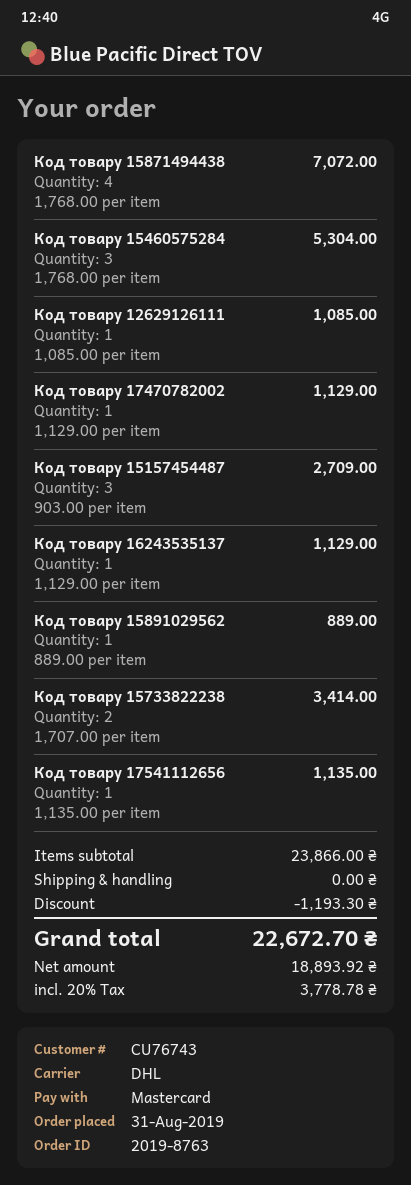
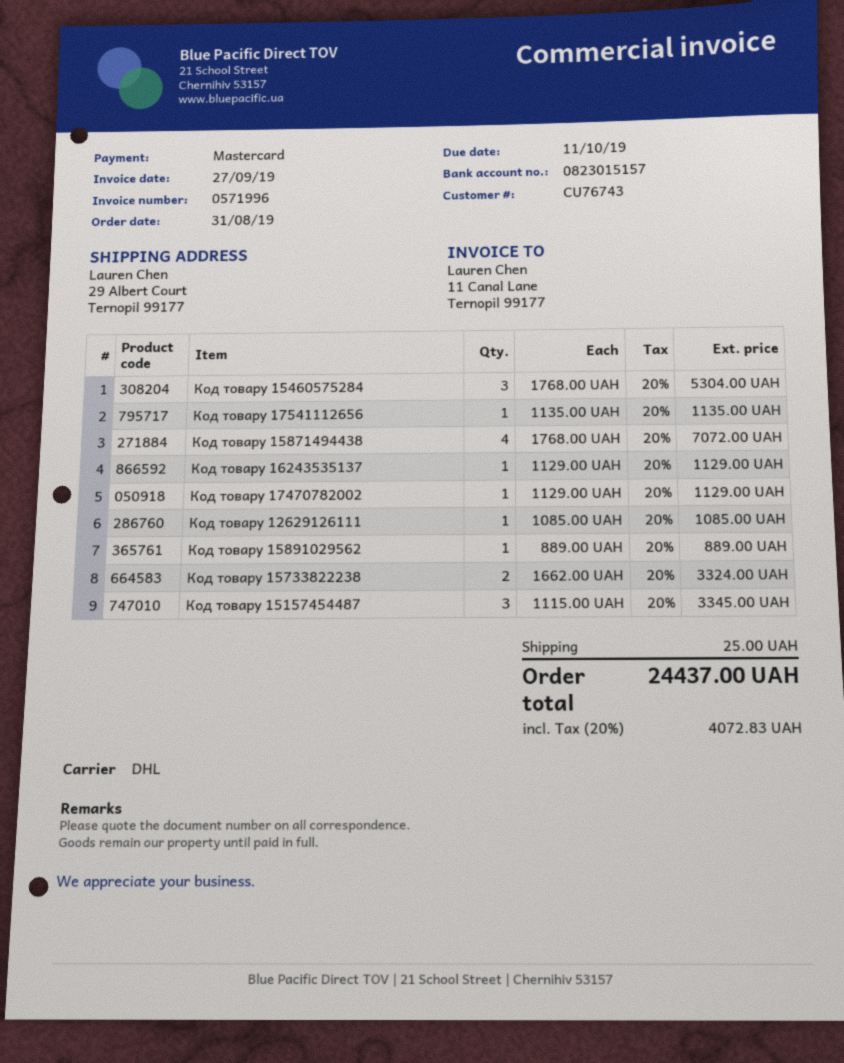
Код товару 15157454487: 3 x 903.00 = 2709.00 -> 3 x 1115.00 = 3345.00
Код товару 15733822238: 2 x 1707.00 = 3414.00 -> 2 x 1662.00 = 3324.00
discount: 1193.30 -> none
shipping: 0.00 -> 25.00
tax: 20% = 3778.78 -> 20% = 4072.83
total: 22672.70 -> 24437.00

